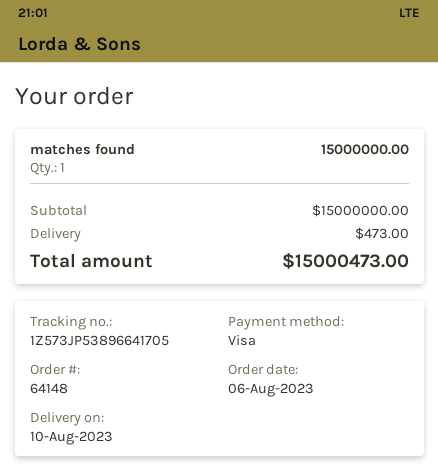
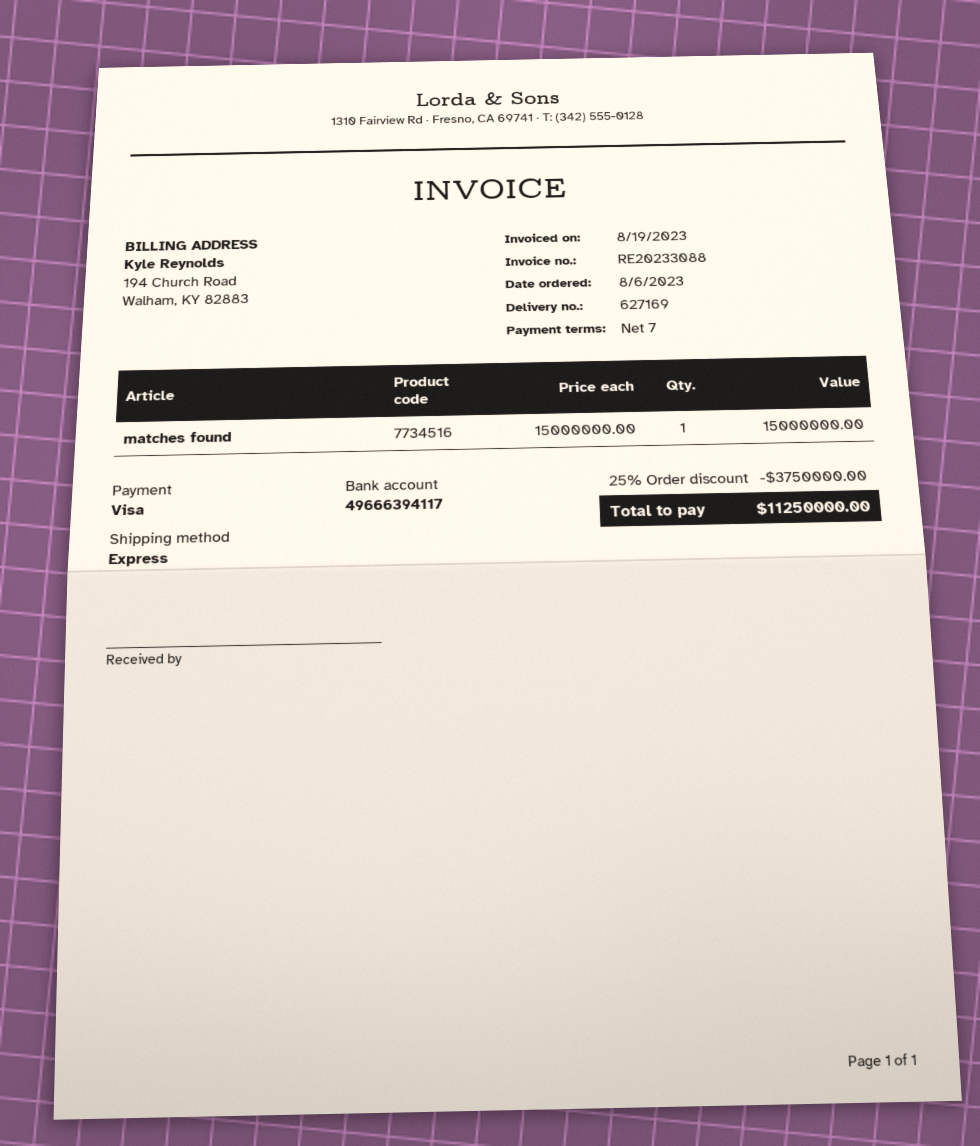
discount: none -> 25% = 3750000.00
shipping: 473.00 -> none
total: 15000473.00 -> 11250000.00

